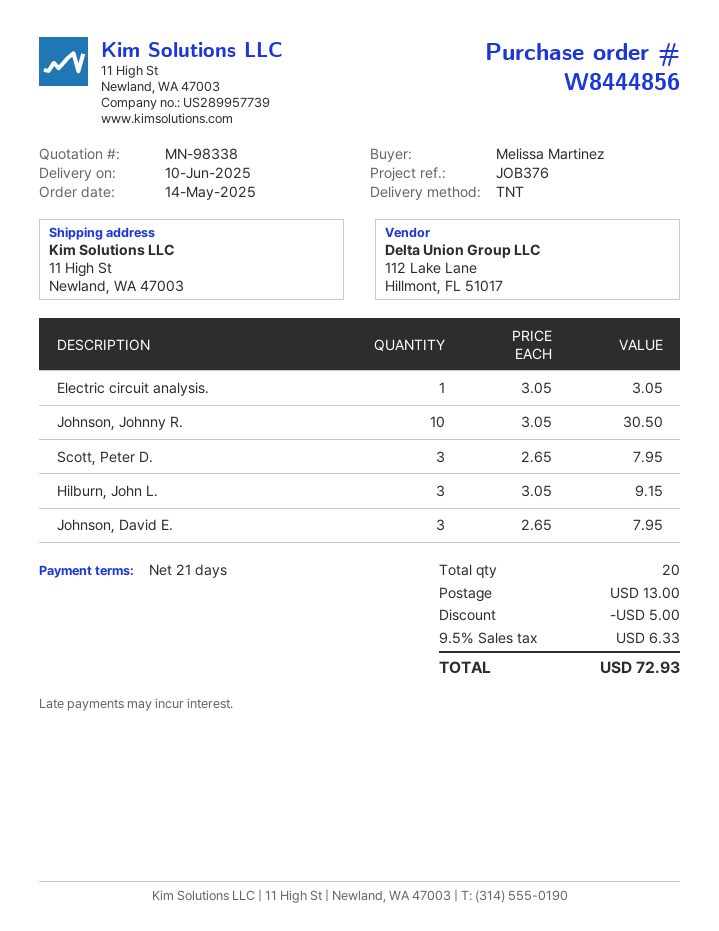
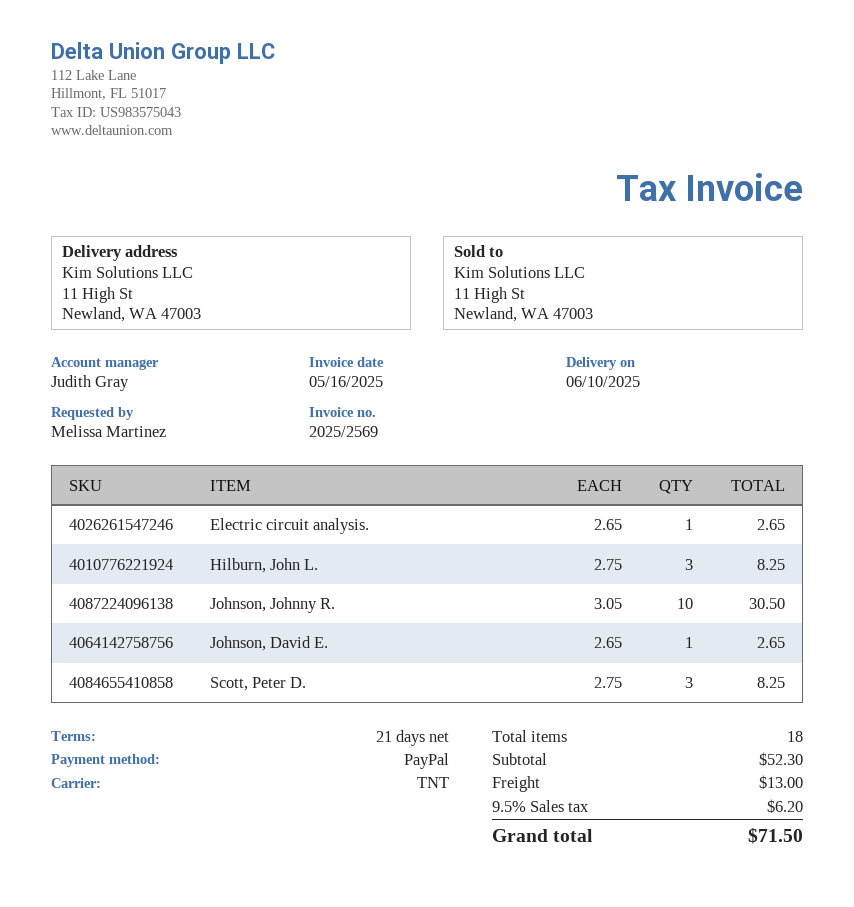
Electric circuit analysis.: 1 x 3.05 = 3.05 -> 1 x 2.65 = 2.65
Scott, Peter D.: 3 x 2.65 = 7.95 -> 3 x 2.75 = 8.25
Hilburn, John L.: 3 x 3.05 = 9.15 -> 3 x 2.75 = 8.25
Johnson, David E.: 3 x 2.65 = 7.95 -> 1 x 2.65 = 2.65
total quantity: 20 -> 18
discount: 5.00 -> none
tax: 9.5% = 6.33 -> 9.5% = 6.20
total: 72.93 -> 71.50

